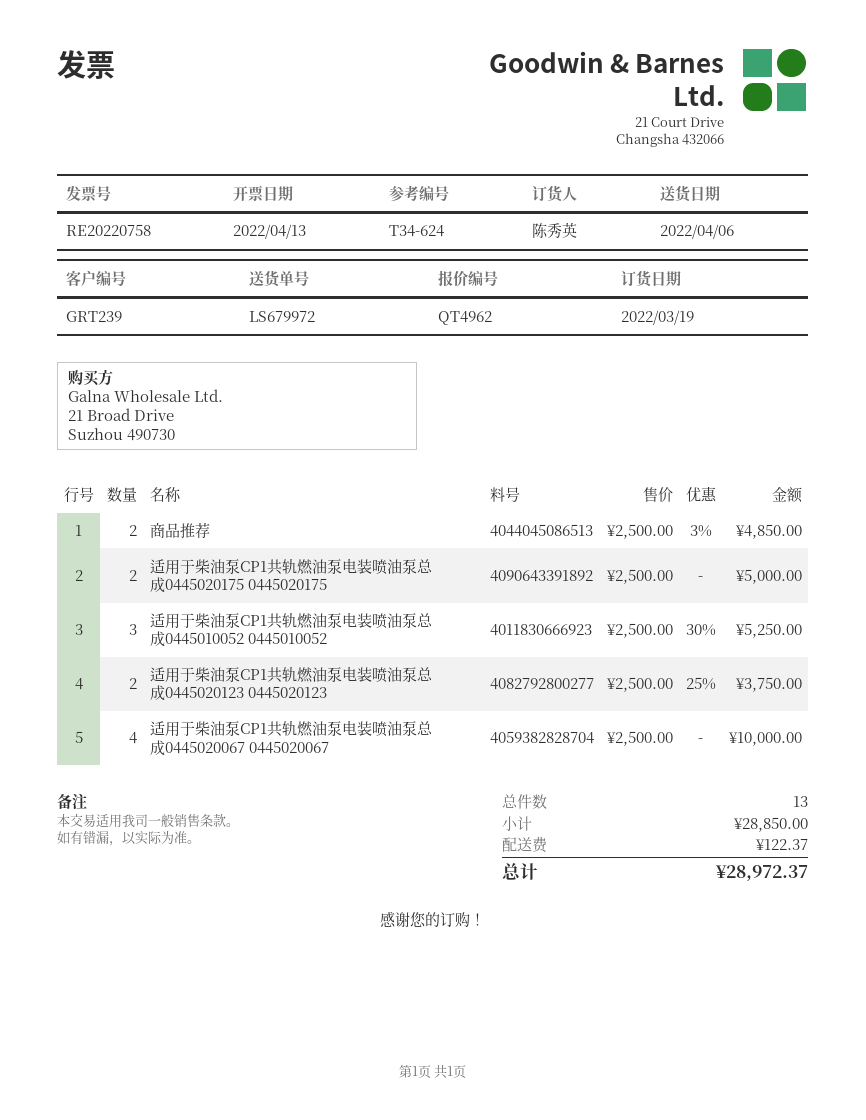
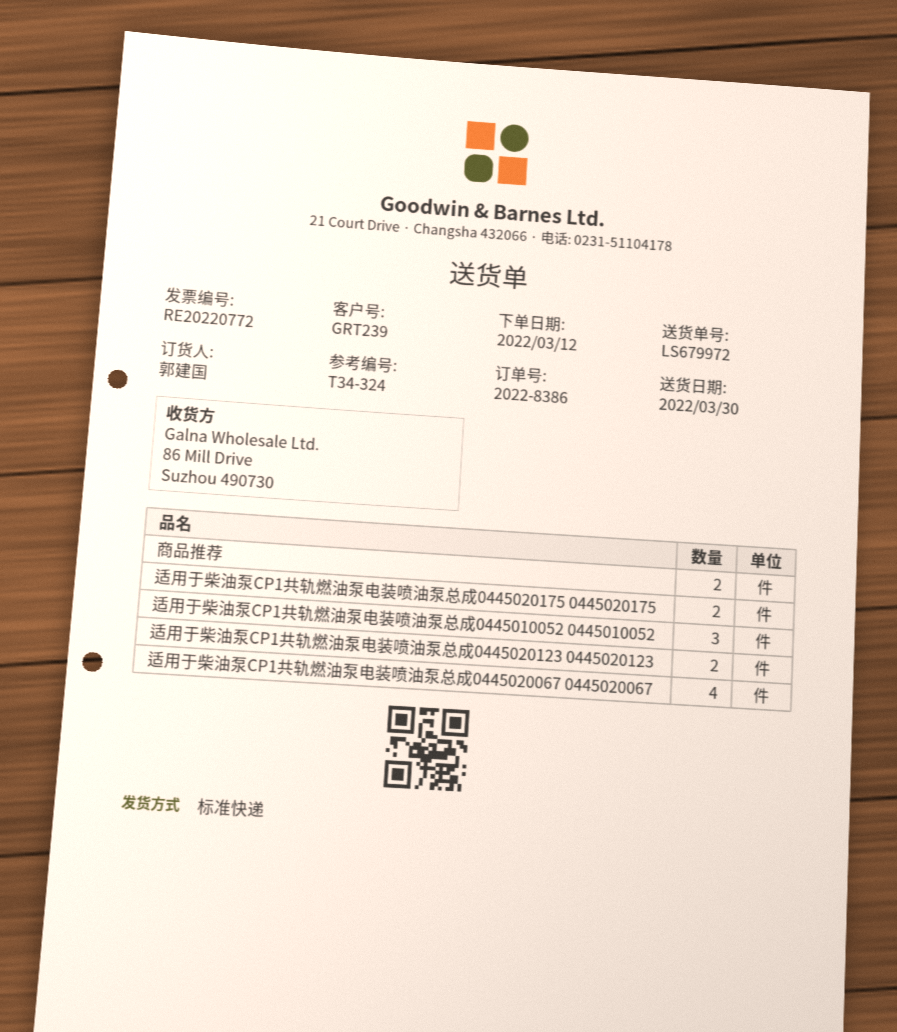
order date: 2022-03-19 -> 2022-03-12
delivery date: 2022-04-06 -> 2022-03-30
invoice number: RE20220758 -> RE20220772
reference: T34-624 -> T34-324
ordered by: 陈秀英 -> 郭建国

